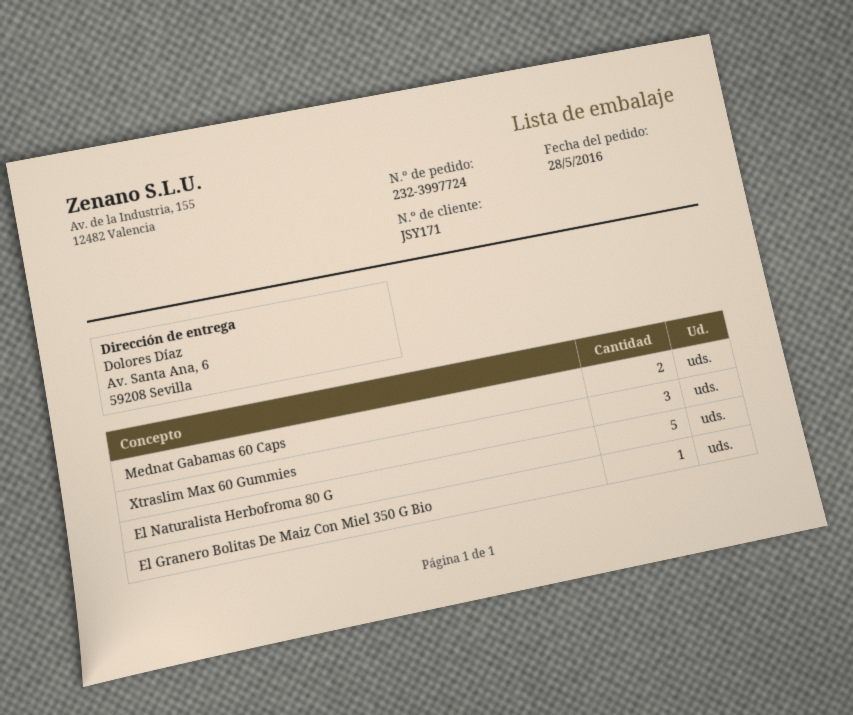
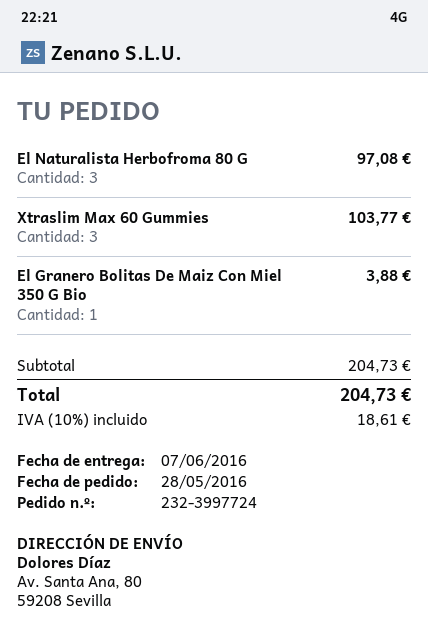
ship to: Av. Santa Ana, 6, 59208 Sevilla -> Av. Santa Ana, 80, 59208 Sevilla
Mednat Gabamas 60 Caps: 2 -> none
El Naturalista Herbofroma 80 G: 5 -> 3

